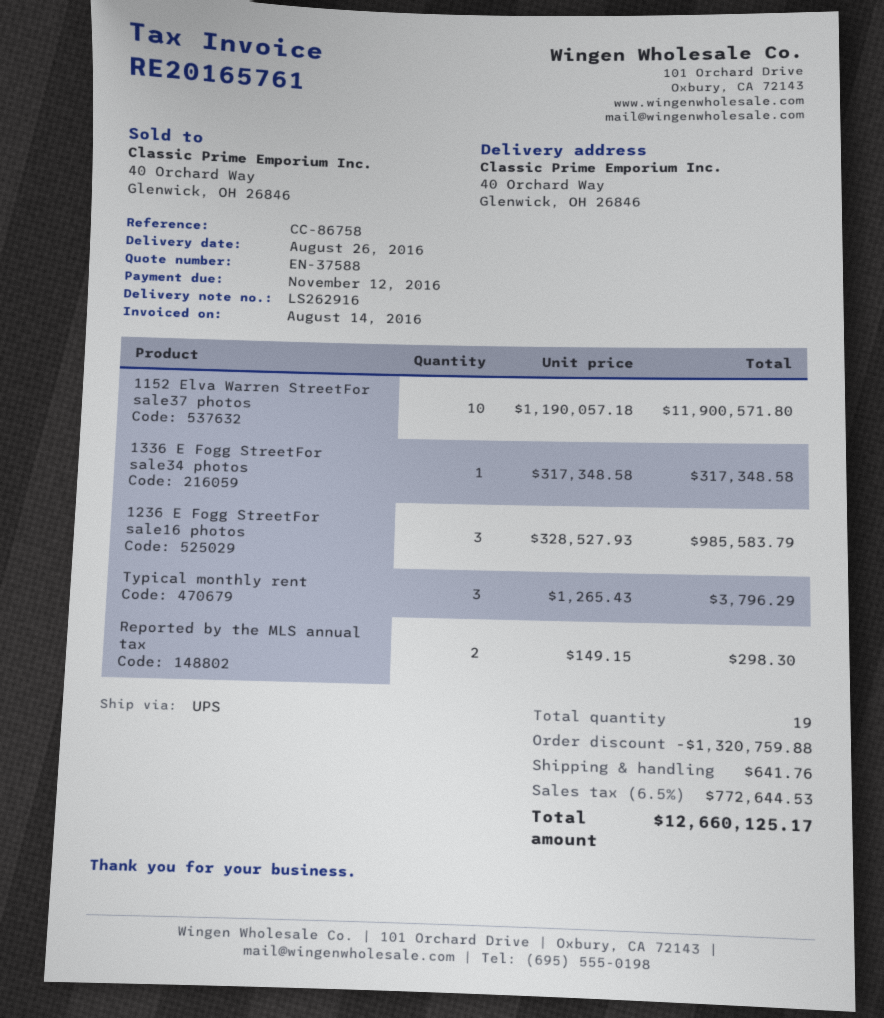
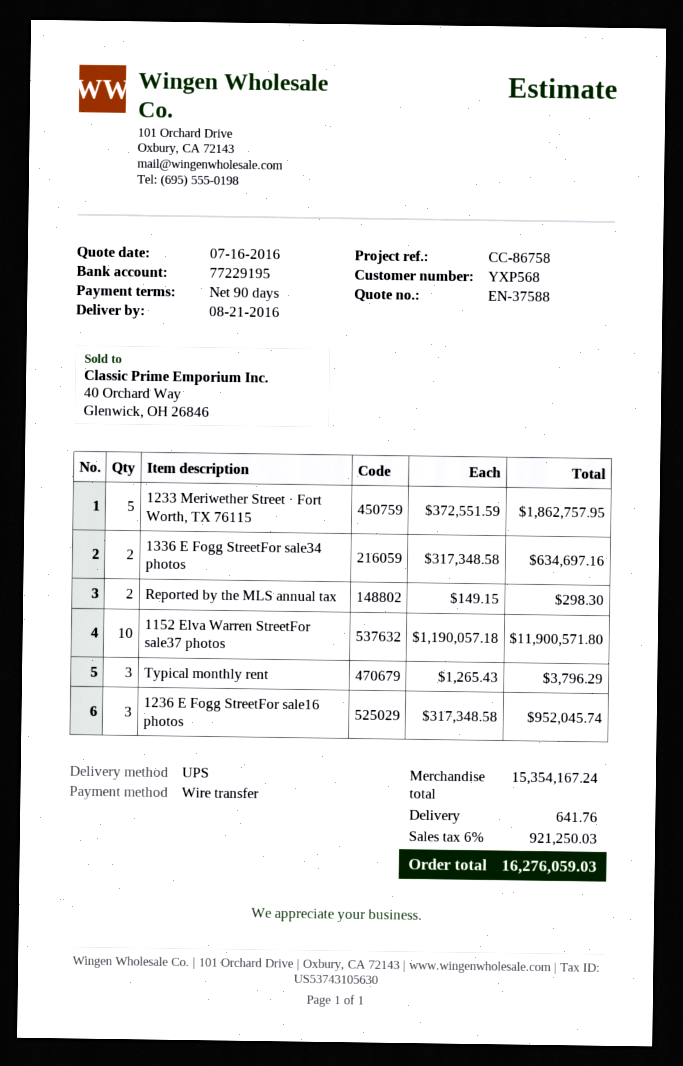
delivery date: 2016-08-26 -> 2016-08-21
1336 E Fogg StreetFor sale34 photos: 1 x 317348.58 = 317348.58 -> 2 x 317348.58 = 634697.16
1236 E Fogg StreetFor sale16 photos: 3 x 328527.93 = 985583.79 -> 3 x 317348.58 = 952045.74
1233 Meriwether Street · Fort Worth, TX 76115: none -> 5 x 372551.59 = 1862757.95
discount: 1320759.88 -> none
tax: 6.5% = 772644.53 -> 6% = 921250.03
total: 12660125.17 -> 16276059.03

